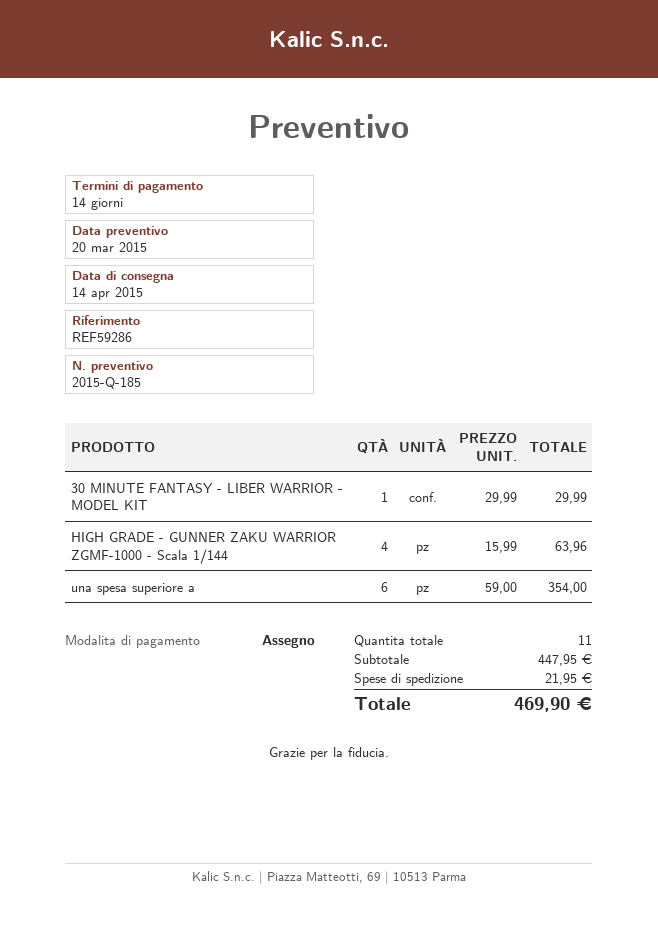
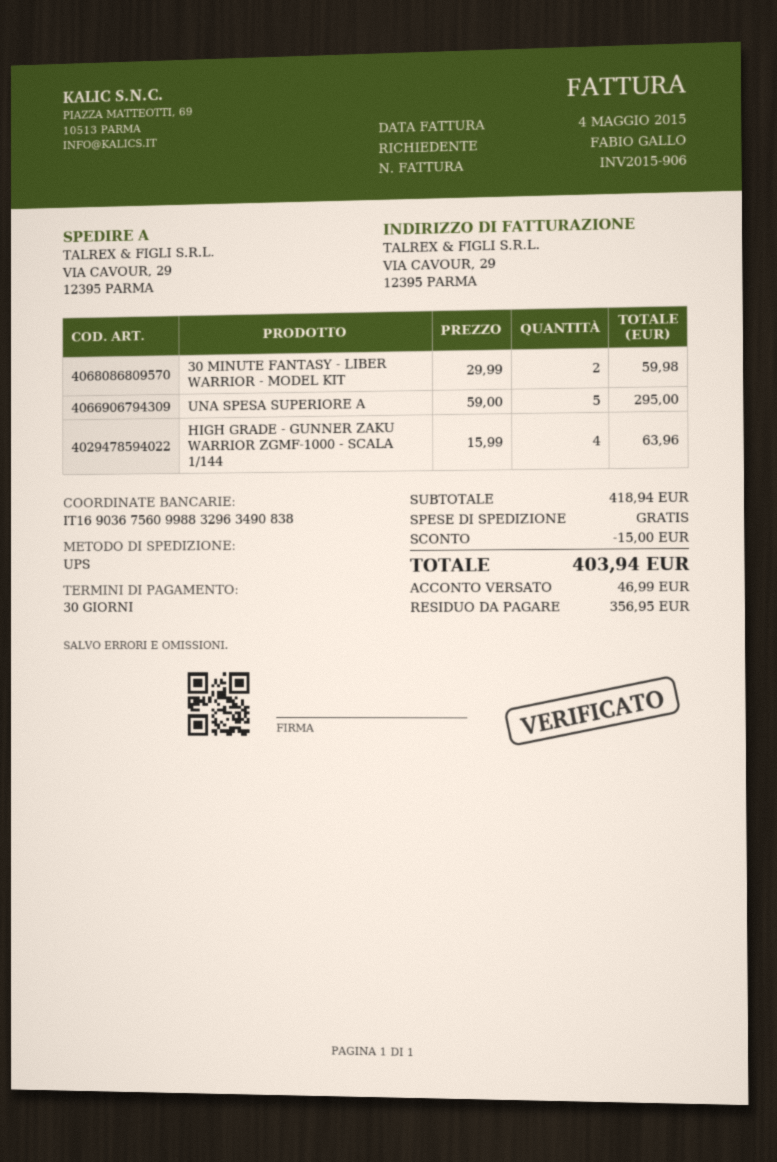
payment terms: 14 days -> 30 days
30 MINUTE FANTASY - LIBER WARRIOR - MODEL KIT: 1 x 29.99 = 29.99 -> 2 x 29.99 = 59.98
una spesa superiore a: 6 x 59.00 = 354.00 -> 5 x 59.00 = 295.00
subtotal: 447.95 -> 418.94
discount: none -> 15.00
shipping: 21.95 -> 0.00
total: 469.90 -> 403.94

